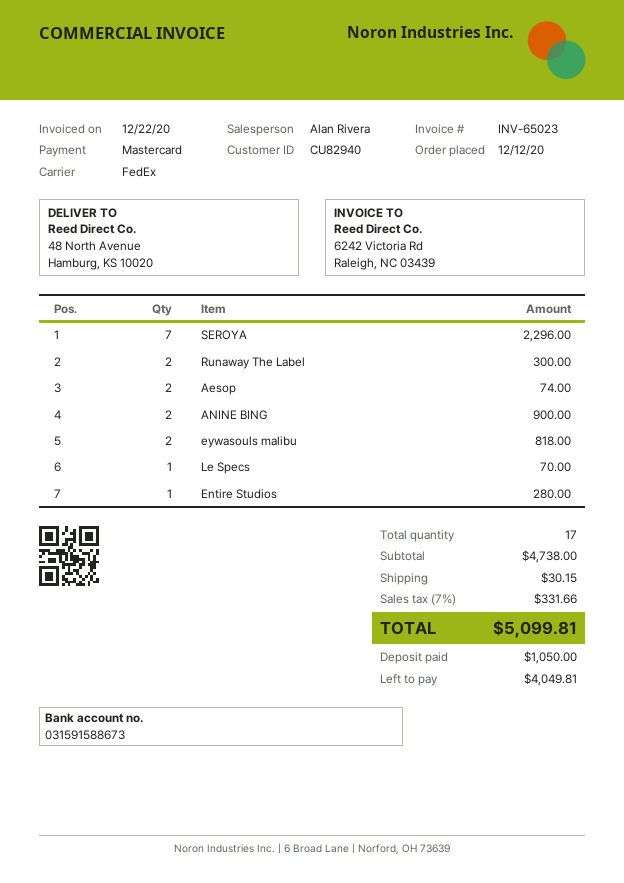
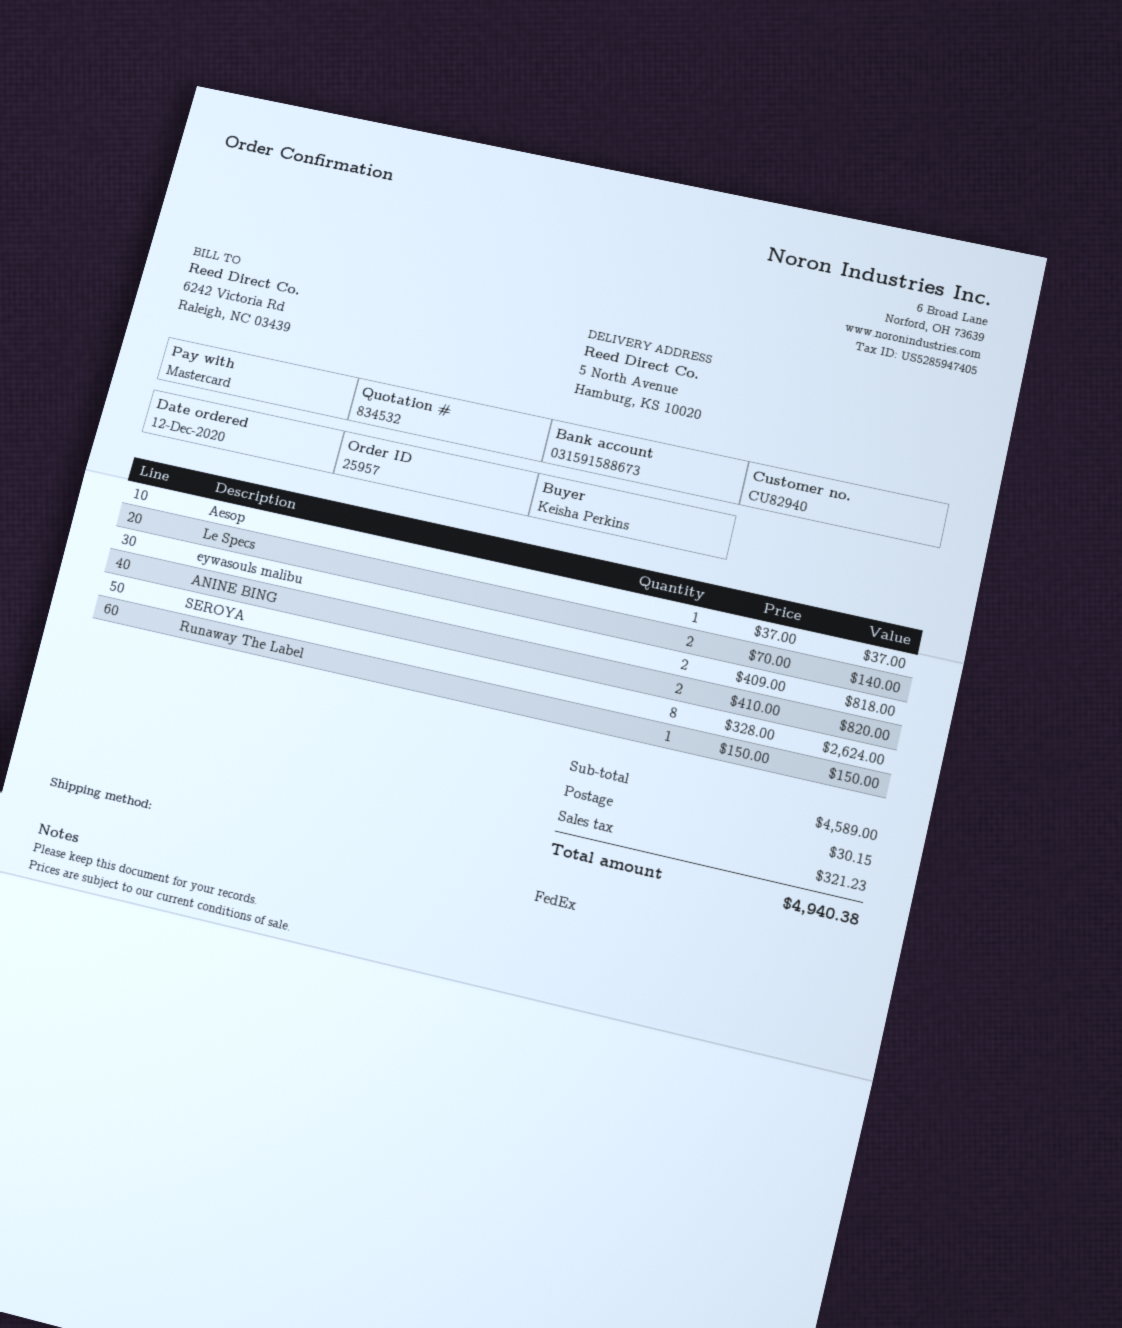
ship to: 48 North Avenue, Hamburg, KS 10020 -> 5 North Avenue, Hamburg, KS 10020
SEROYA: 7 for 2296.00 -> 8 for 2624.00
Runaway The Label: 2 for 300.00 -> 1 for 150.00
Aesop: 2 for 74.00 -> 1 for 37.00
ANINE BING: 2 for 900.00 -> 2 for 820.00
Le Specs: 1 for 70.00 -> 2 for 140.00
Entire Studios: 1 for 280.00 -> none
subtotal: 4738.00 -> 4589.00
tax: 331.66 -> 321.23
total: 5099.81 -> 4940.38

